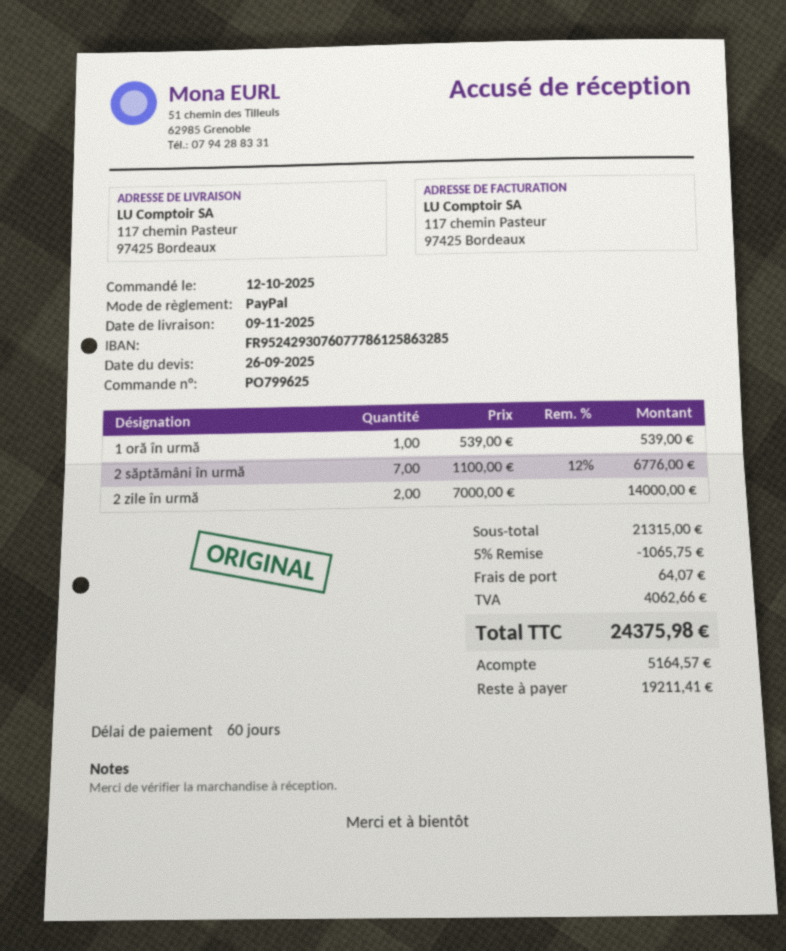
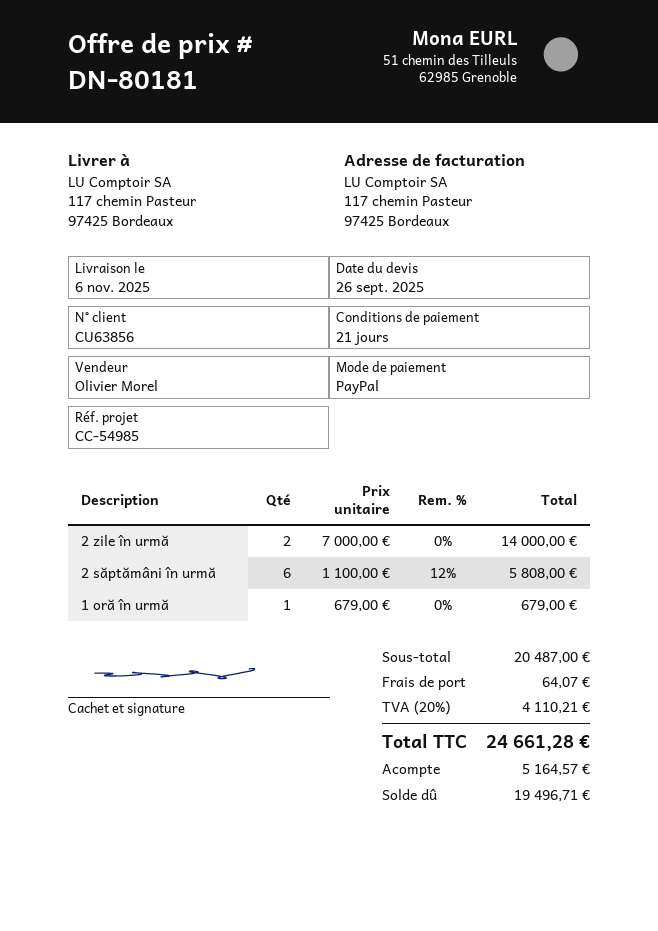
delivery date: 2025-11-09 -> 2025-11-06
payment terms: 60 days -> 21 days
1 oră în urmă: 1 x 539.00 = 539.00 -> 1 x 679.00 = 679.00
2 săptămâni în urmă: 7 x 1100.00 - 12% = 6776.00 -> 6 x 1100.00 - 12% = 5808.00
subtotal: 21315.00 -> 20487.00
discount: 5% = 1065.75 -> none
tax: 4062.66 -> 4110.21
total: 24375.98 -> 24661.28
balance: 19211.41 -> 19496.71

